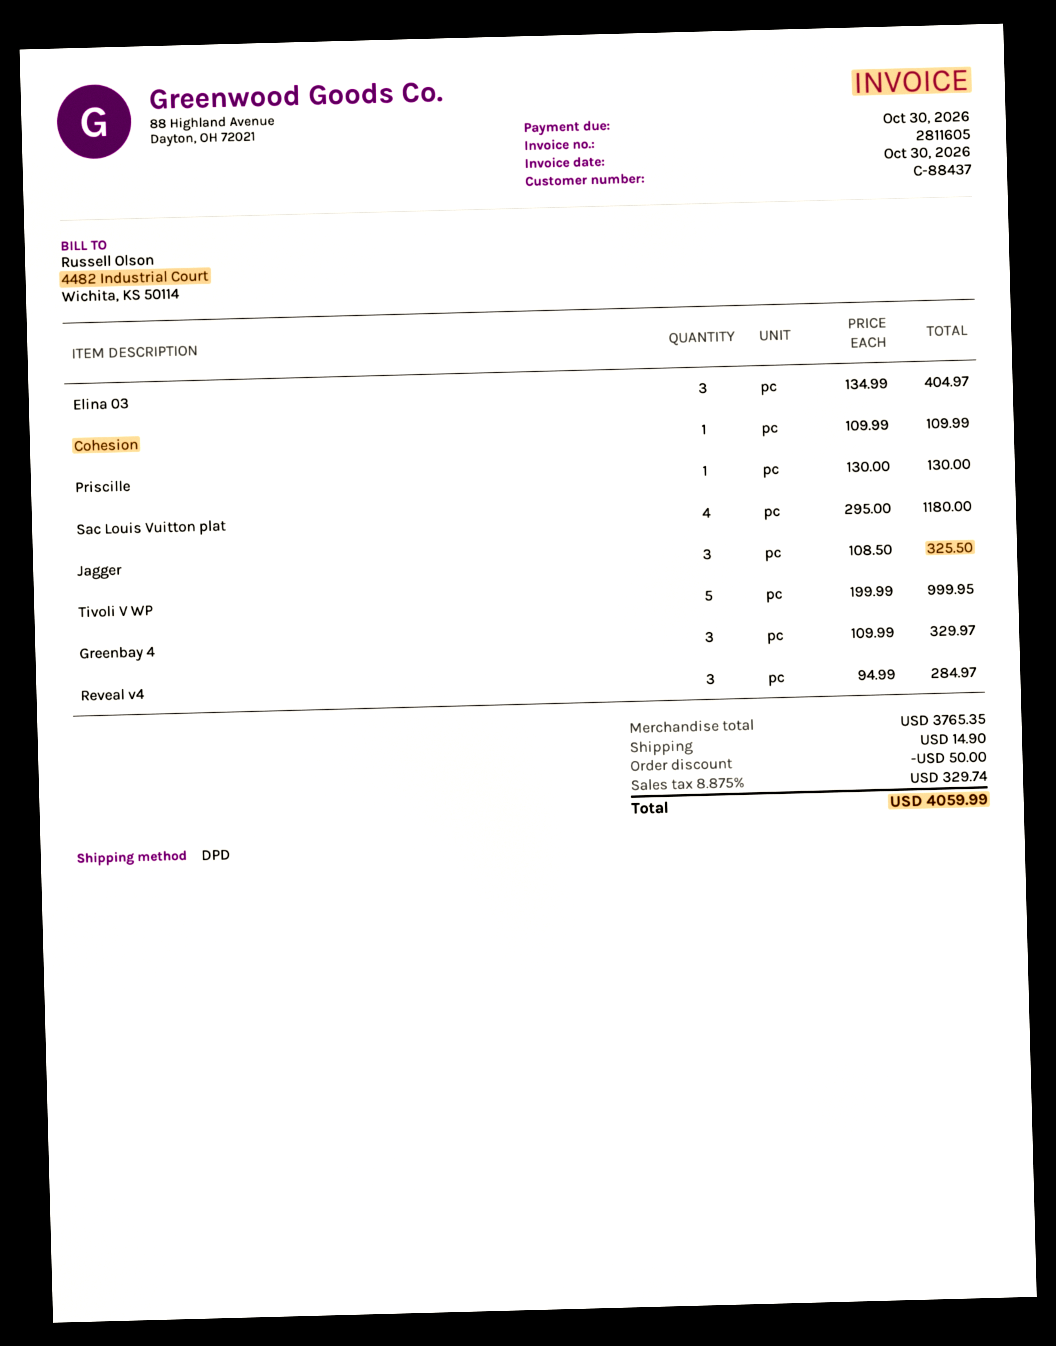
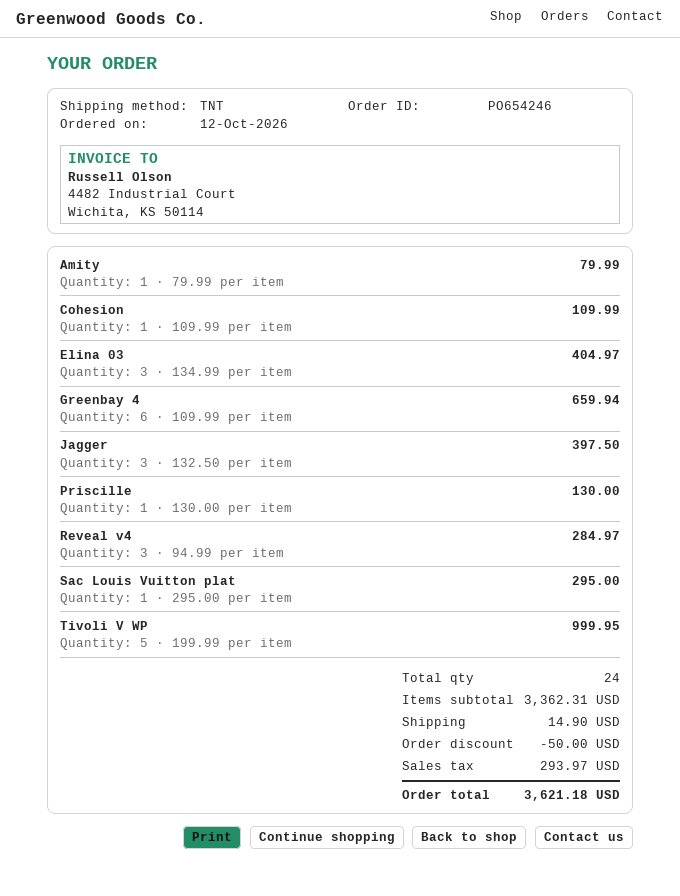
shipping method: DPD -> TNT
Sac Louis Vuitton plat: 4 x 295.00 = 1180.00 -> 1 x 295.00 = 295.00
Jagger: 3 x 108.50 = 325.50 -> 3 x 132.50 = 397.50
Greenbay 4: 3 x 109.99 = 329.97 -> 6 x 109.99 = 659.94
Amity: none -> 1 x 79.99 = 79.99
subtotal: 3765.35 -> 3362.31
tax: 329.74 -> 293.97
total: 4059.99 -> 3621.18

